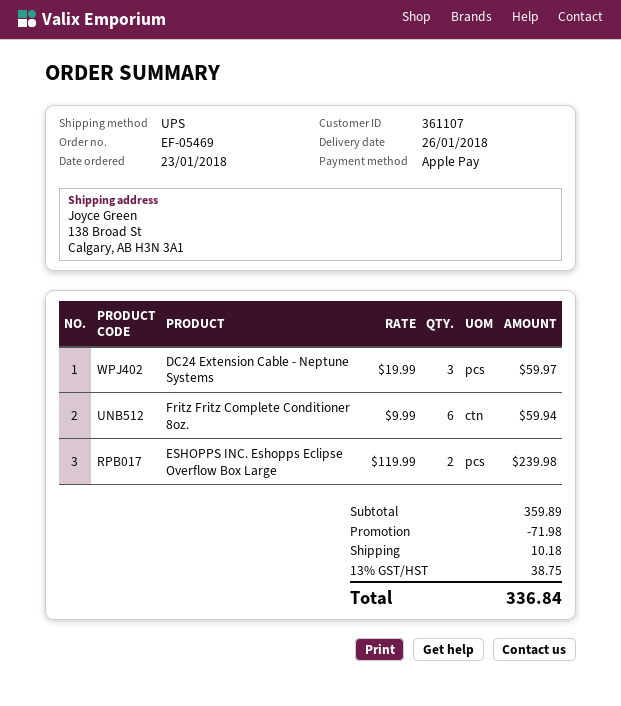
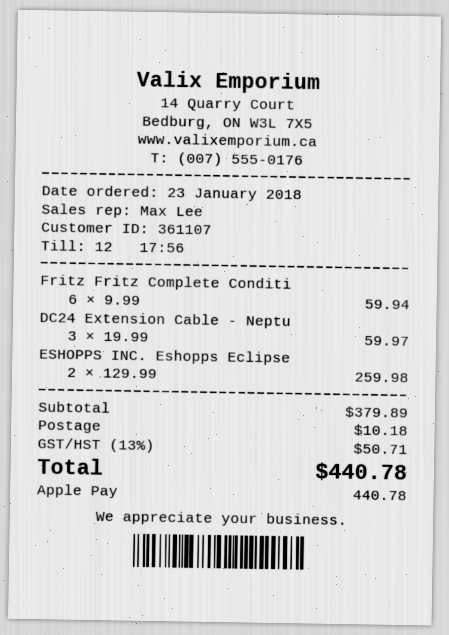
ESHOPPS INC. Eshopps Eclipse Overflow Box Large: 2 x 119.99 = 239.98 -> 2 x 129.99 = 259.98
subtotal: 359.89 -> 379.89
discount: 71.98 -> none
tax: 13% = 38.75 -> 13% = 50.71
total: 336.84 -> 440.78

